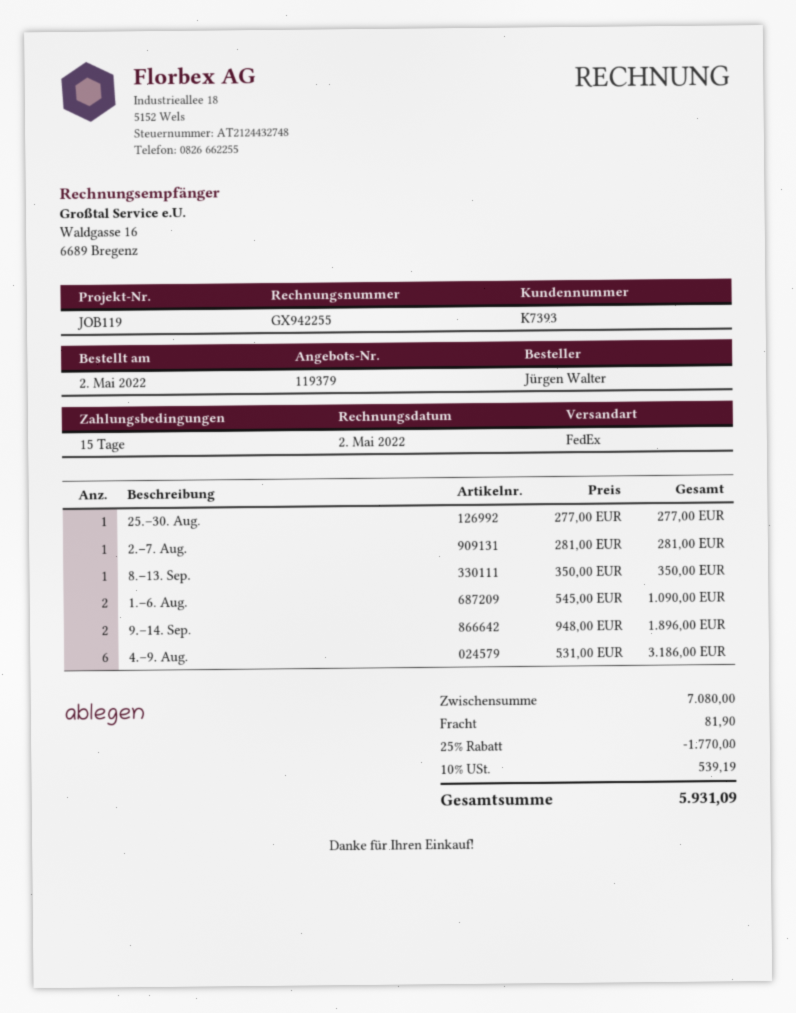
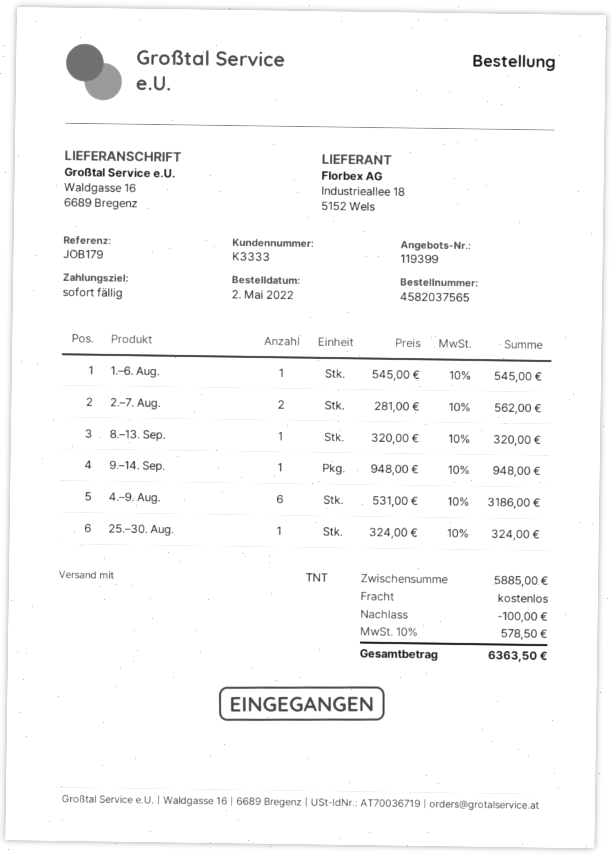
quote number: 119379 -> 119399
payment terms: 15 days -> on receipt
customer number: K7393 -> K3333
reference: JOB119 -> JOB179
shipping method: FedEx -> TNT
25.–30. Aug.: 1 x 277.00 = 277.00 -> 1 x 324.00 = 324.00
2.–7. Aug.: 1 x 281.00 = 281.00 -> 2 x 281.00 = 562.00
8.–13. Sep.: 1 x 350.00 = 350.00 -> 1 x 320.00 = 320.00
1.–6. Aug.: 2 x 545.00 = 1090.00 -> 1 x 545.00 = 545.00
9.–14. Sep.: 2 x 948.00 = 1896.00 -> 1 x 948.00 = 948.00
subtotal: 7080.00 -> 5885.00
discount: 1770.00 -> 100.00
shipping: 81.90 -> 0.00
tax: 10% = 539.19 -> 10% = 578.50
total: 5931.09 -> 6363.50

